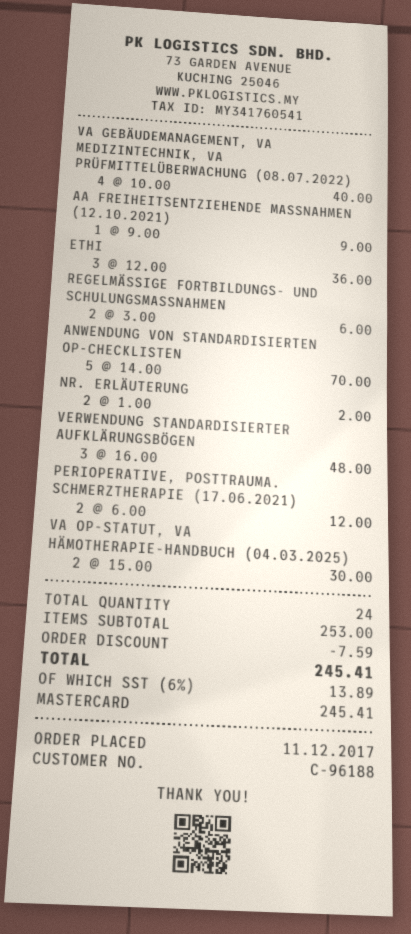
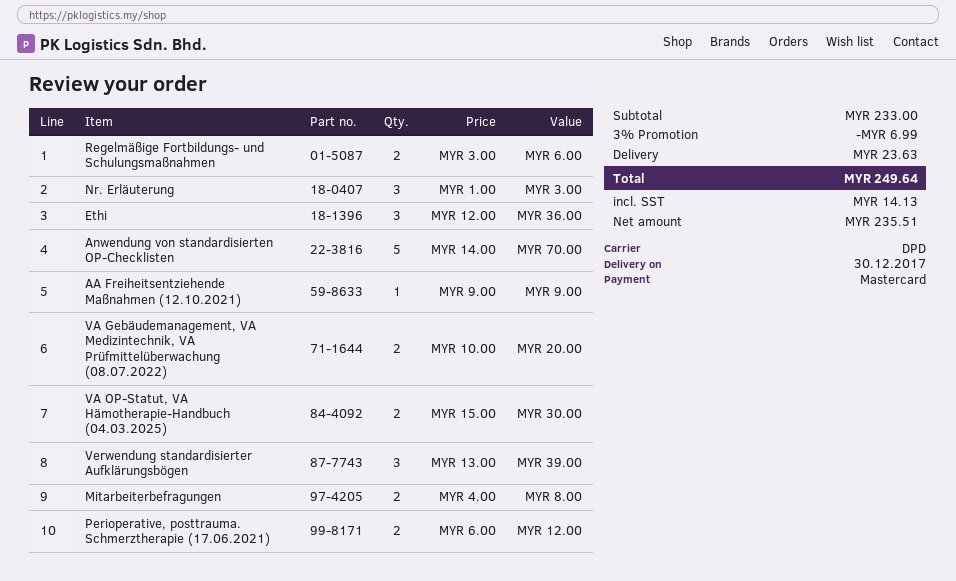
VA GEBÄUDEMANAGEMENT, VA MEDIZINTECHNIK, VA PRÜFMITTELÜBERWACHUNG (08.07.2022): 4 x 10.00 = 40.00 -> 2 x 10.00 = 20.00
NR. ERLÄUTERUNG: 2 x 1.00 = 2.00 -> 3 x 1.00 = 3.00
VERWENDUNG STANDARDISIERTER AUFKLÄRUNGSBÖGEN: 3 x 16.00 = 48.00 -> 3 x 13.00 = 39.00
Mitarbeiterbefragungen: none -> 2 x 4.00 = 8.00
subtotal: 253.00 -> 233.00
discount: 7.59 -> 6.99
shipping: none -> 23.63
tax: 13.89 -> 14.13
total: 245.41 -> 249.64

